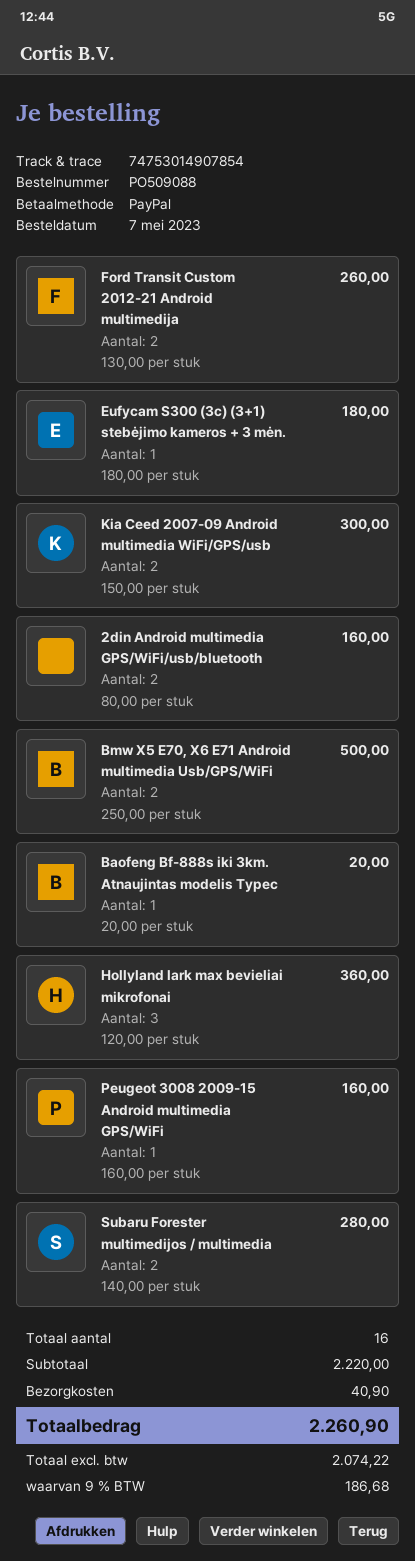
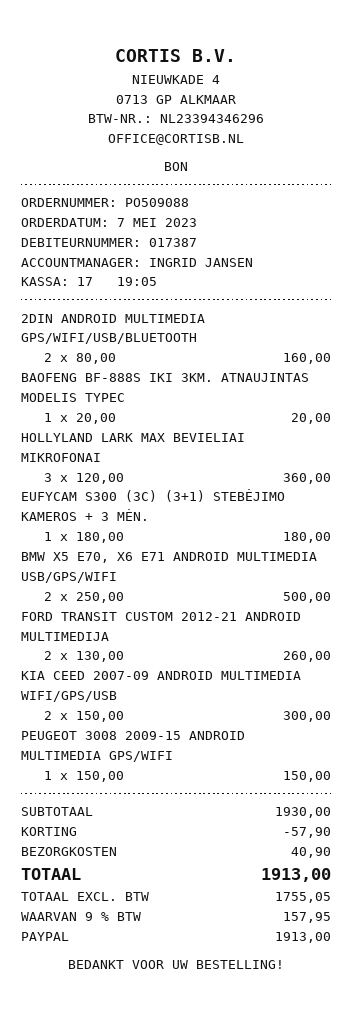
Peugeot 3008 2009-15 Android multimedia GPS/WiFi: 1 x 160.00 = 160.00 -> 1 x 150.00 = 150.00
Subaru Forester multimedijos / multimedia: 2 x 140.00 = 280.00 -> none
subtotal: 2220.00 -> 1930.00
discount: none -> 57.90
net: 2074.22 -> 1755.05
tax: 9% = 186.68 -> 9% = 157.95
total: 2260.90 -> 1913.00

